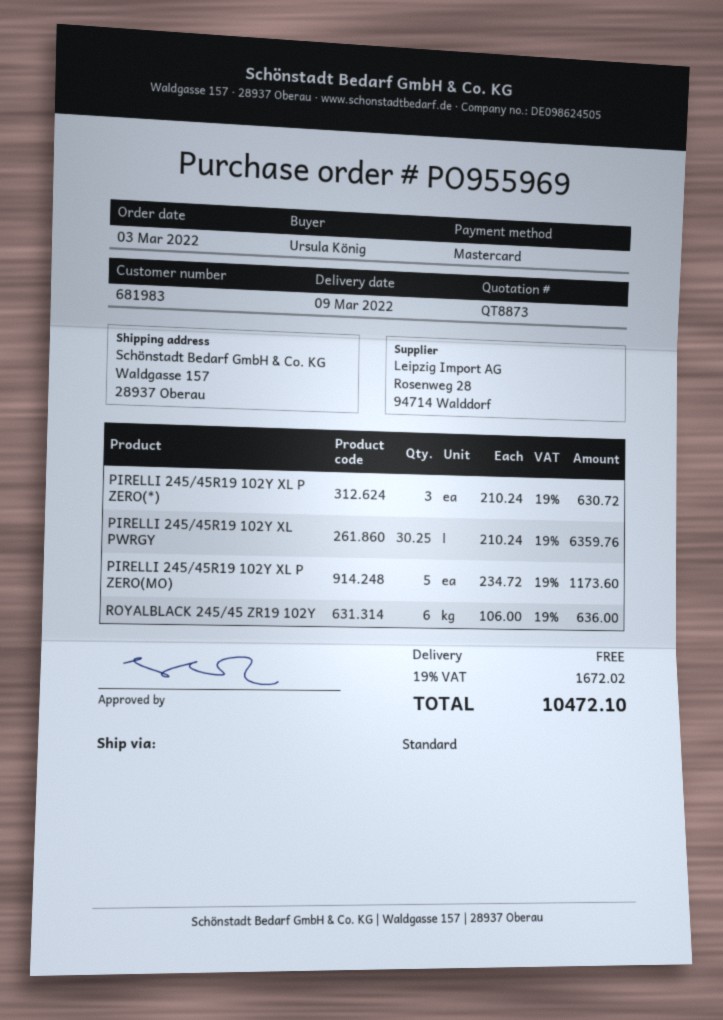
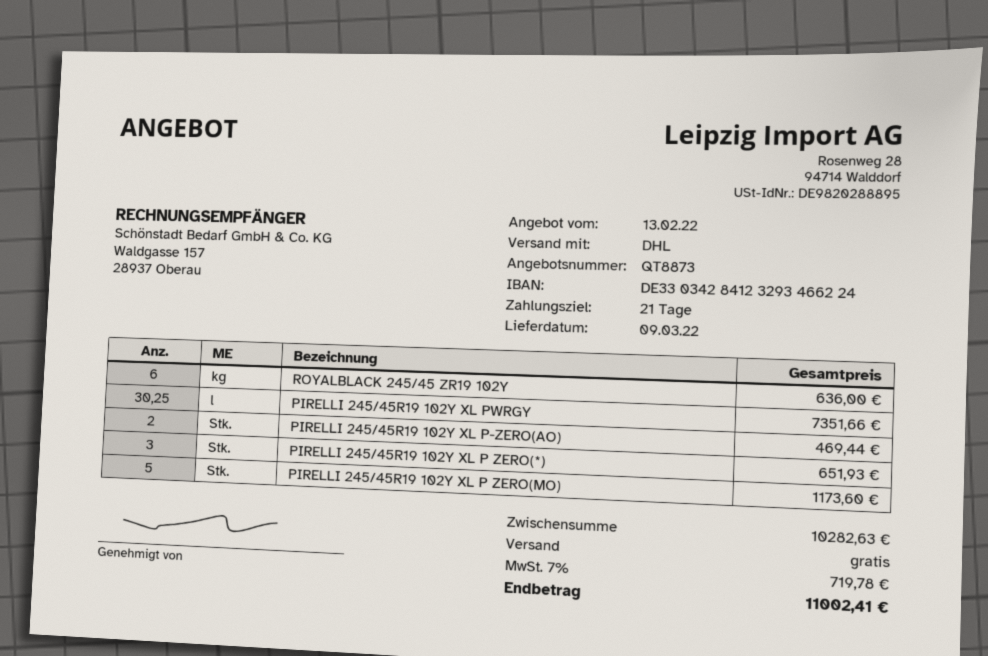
shipping method: standard -> DHL
PIRELLI 245/45R19 102Y XL P ZERO(*): 3 for 630.72 -> 3 for 651.93
PIRELLI 245/45R19 102Y XL PWRGY: 30.25 for 6359.76 -> 30.25 for 7351.66
PIRELLI 245/45R19 102Y XL P-ZERO(AO): none -> 2 for 469.44
tax: 19% = 1672.02 -> 7% = 719.78
total: 10472.10 -> 11002.41

